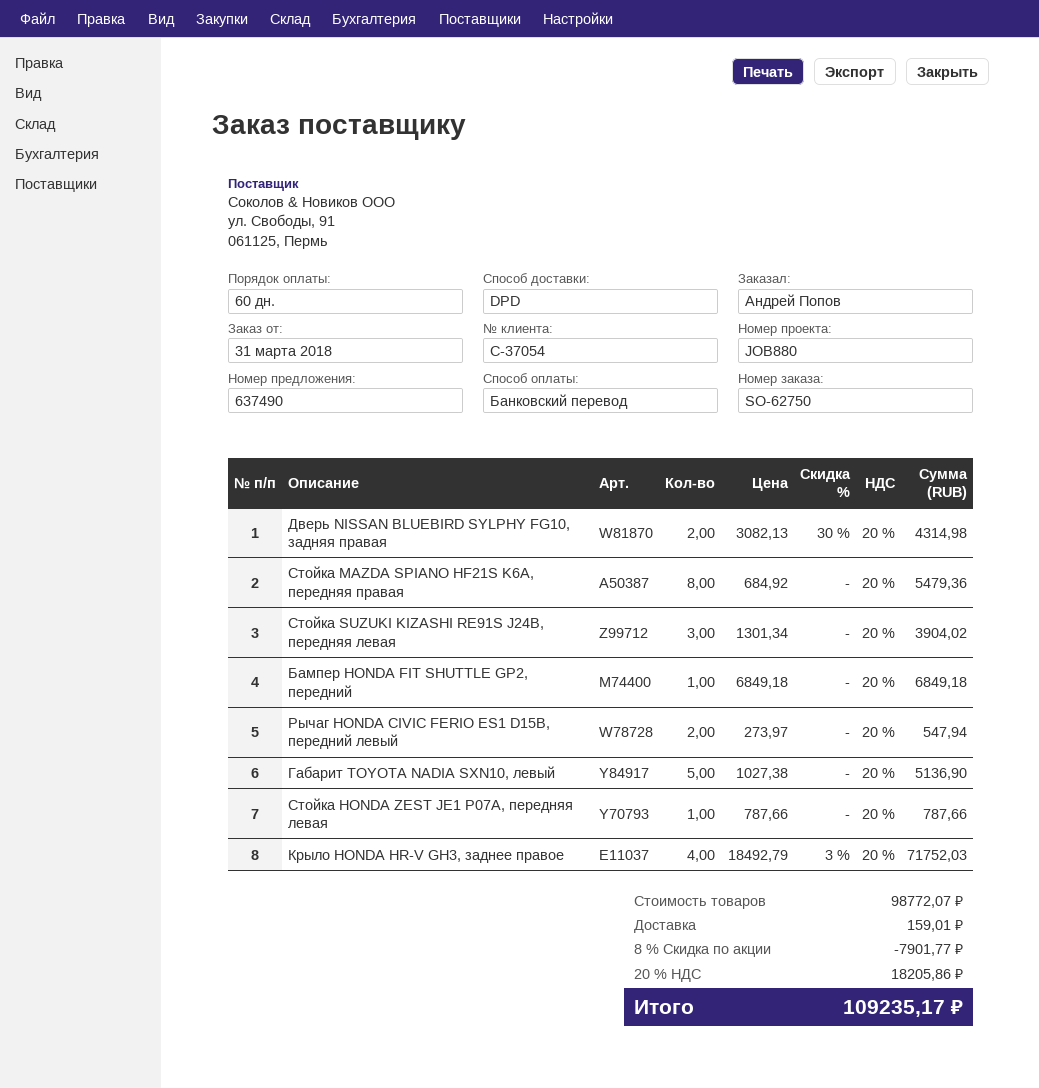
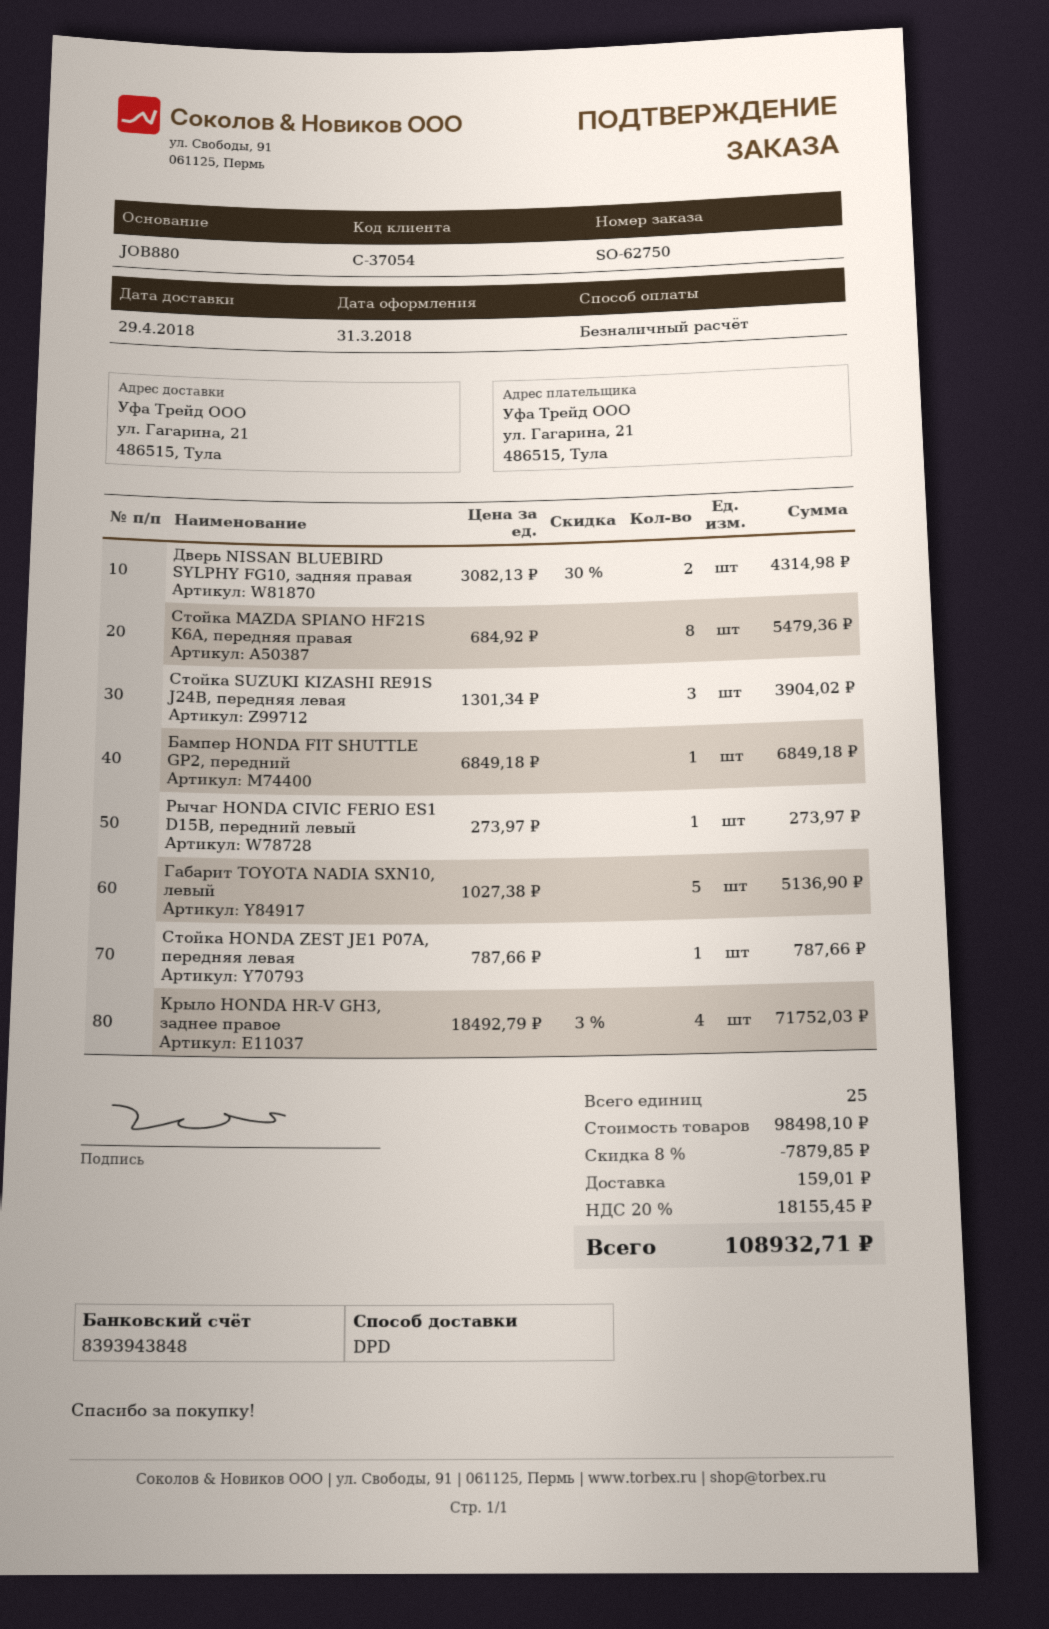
Рычаг HONDA CIVIC FERIO ES1 D15B, передний левый: 2 x 273.97 = 547.94 -> 1 x 273.97 = 273.97
subtotal: 98772.07 -> 98498.10
discount: 8% = 7901.77 -> 8% = 7879.85
tax: 20% = 18205.86 -> 20% = 18155.45
total: 109235.17 -> 108932.71

